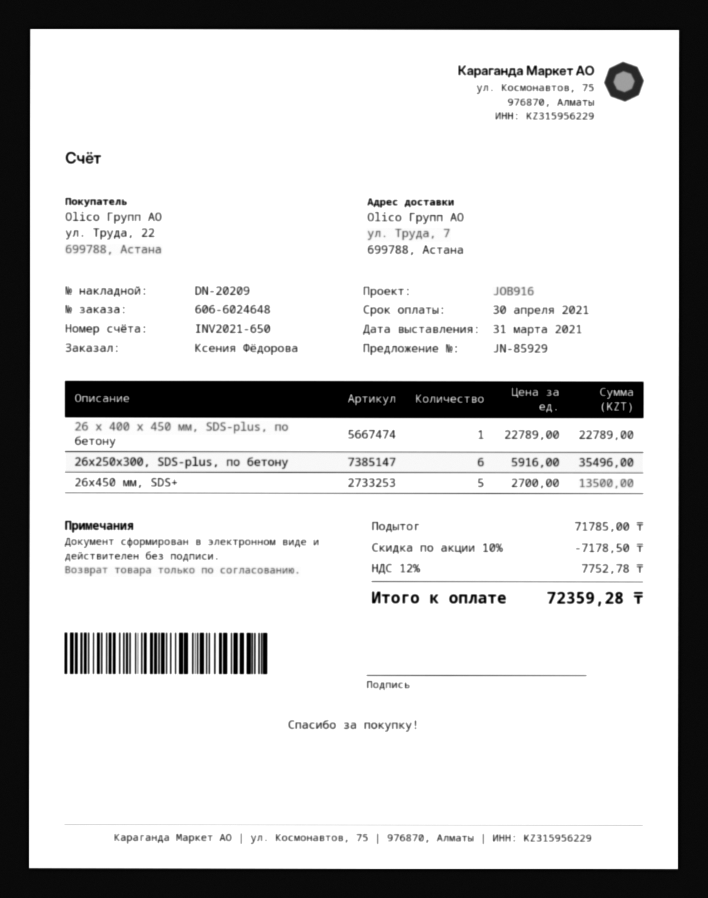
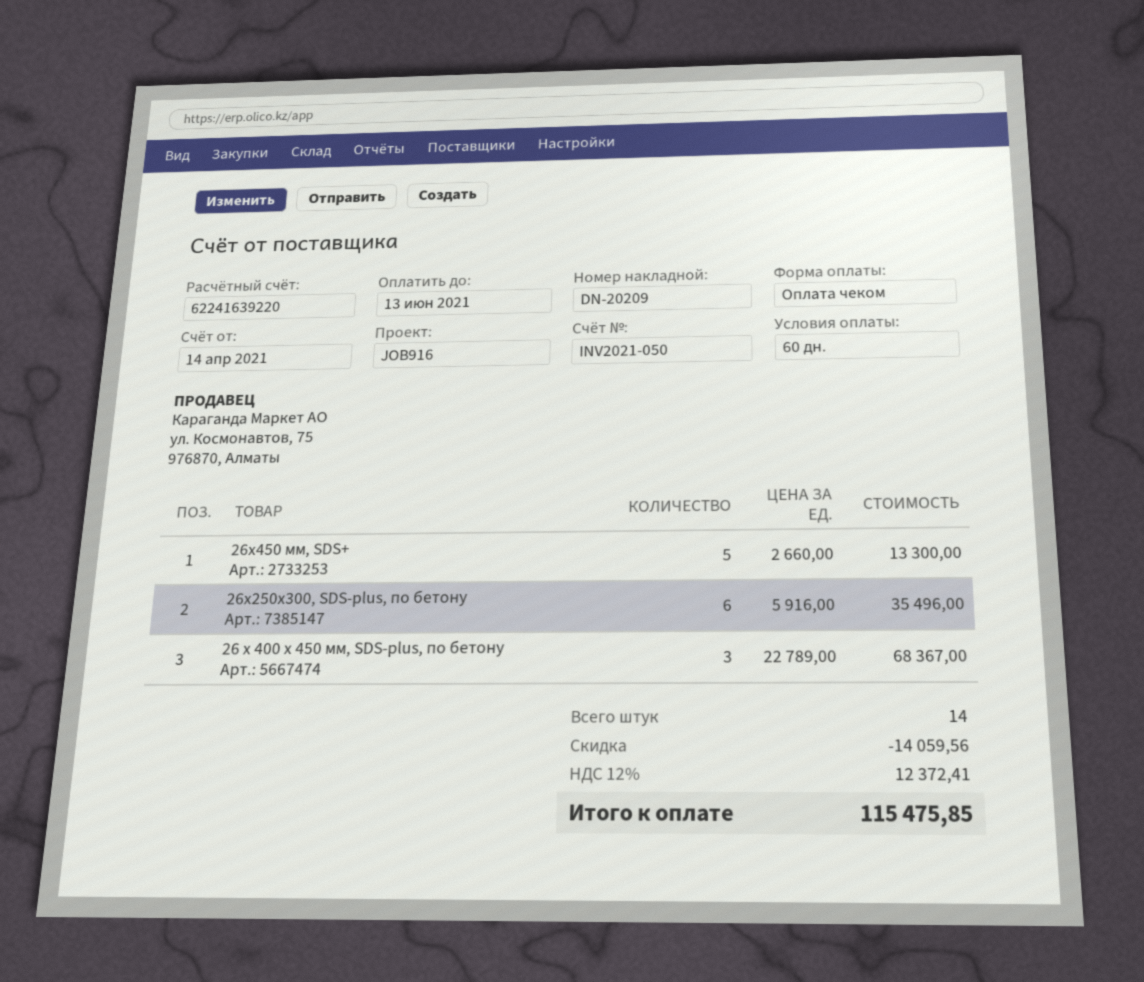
invoice number: INV2021-650 -> INV2021-050
invoice date: 2021-03-31 -> 2021-04-14
due date: 2021-04-30 -> 2021-06-13
26 х 400 х 450 мм, SDS-plus, по бетону: 1 x 22789.00 = 22789.00 -> 3 x 22789.00 = 68367.00
26x450 мм, SDS+: 5 x 2700.00 = 13500.00 -> 5 x 2660.00 = 13300.00
discount: 7178.50 -> 14059.56
tax: 12% = 7752.78 -> 12% = 12372.41
total: 72359.28 -> 115475.85

